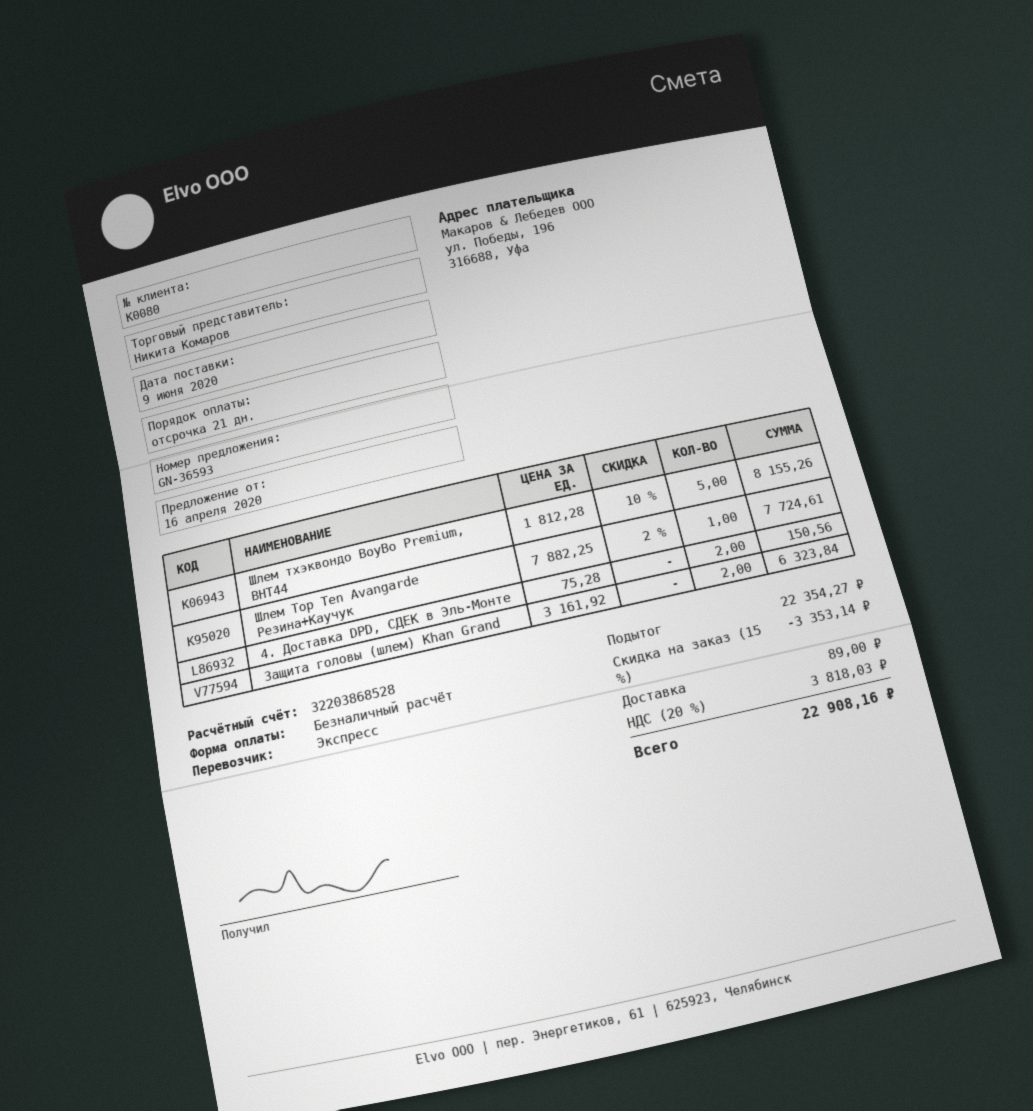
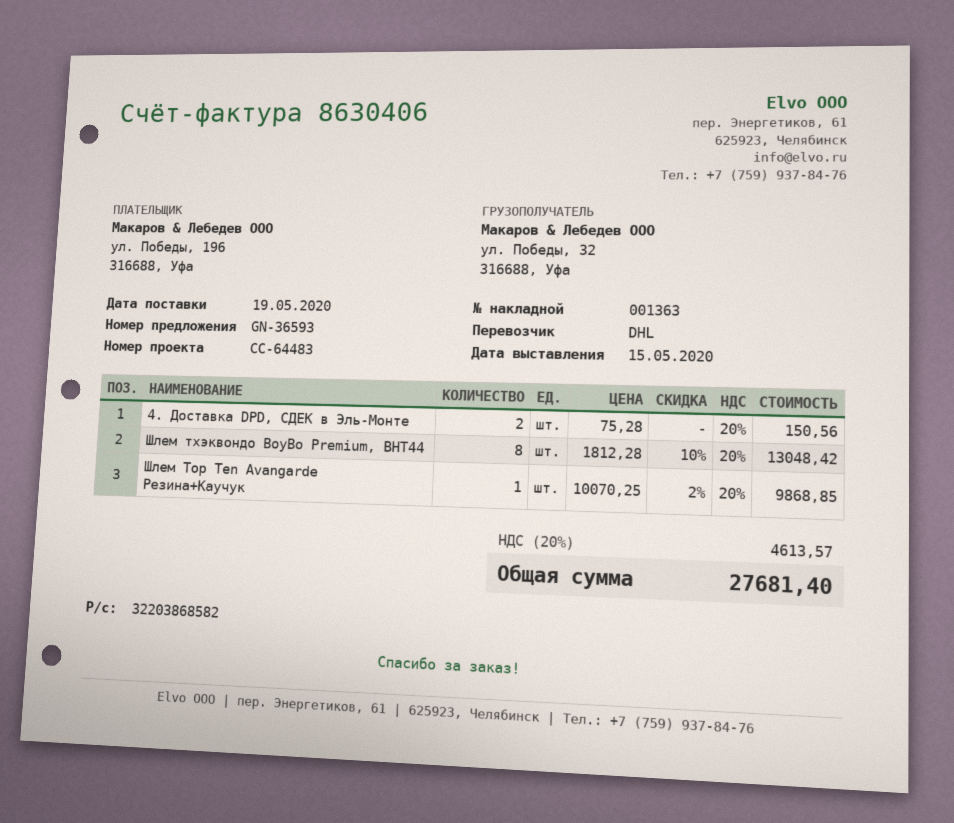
delivery date: 2020-06-09 -> 2020-05-19
bank account: 32203868528 -> 32203868582
shipping method: express -> DHL
Шлем тхэквондо BoyBo Premium, BHT44: 5 x 1812.28 - 10% = 8155.26 -> 8 x 1812.28 - 10% = 13048.42
Шлем Top Ten Avangarde Резина+Каучук: 1 x 7882.25 - 2% = 7724.61 -> 1 x 10070.25 - 2% = 9868.85
Защита головы (шлем) Khan Grand: 2 x 3161.92 = 6323.84 -> none
discount: 15% = 3353.14 -> none
shipping: 89.00 -> none
tax: 20% = 3818.03 -> 20% = 4613.57
total: 22908.16 -> 27681.40

